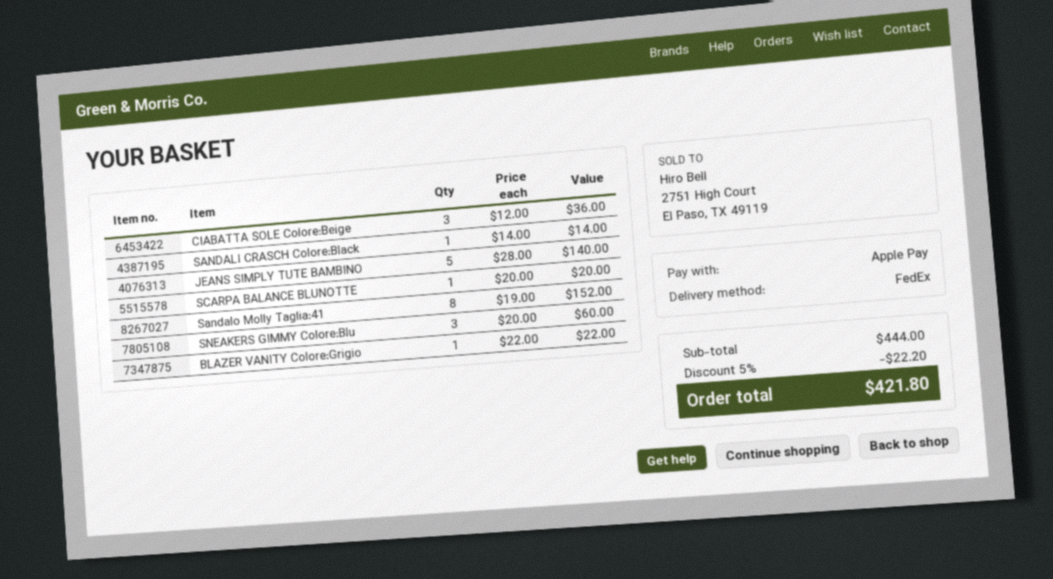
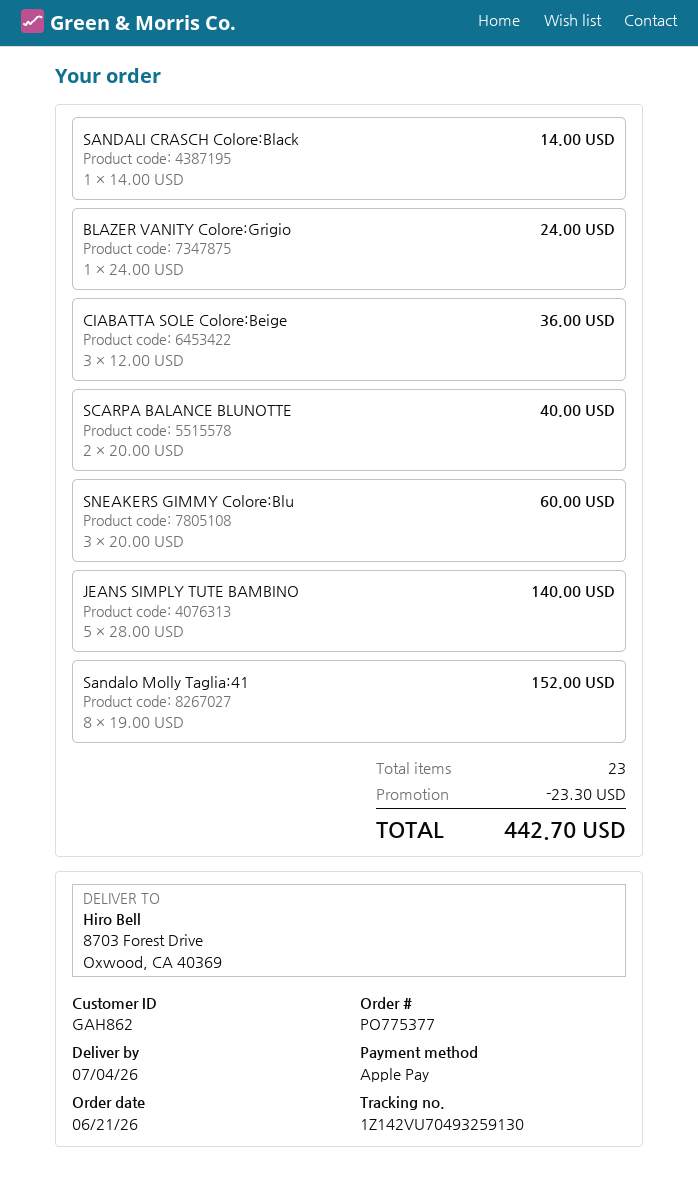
SCARPA BALANCE BLUNOTTE: 1 x 20.00 = 20.00 -> 2 x 20.00 = 40.00
BLAZER VANITY Colore:Grigio: 1 x 22.00 = 22.00 -> 1 x 24.00 = 24.00
discount: 22.20 -> 23.30
total: 421.80 -> 442.70

